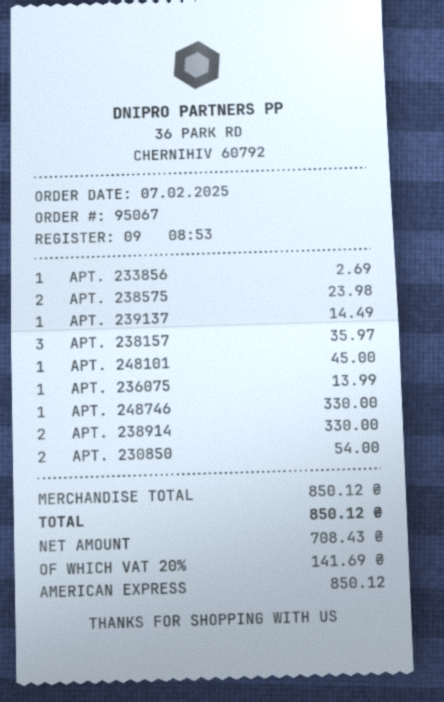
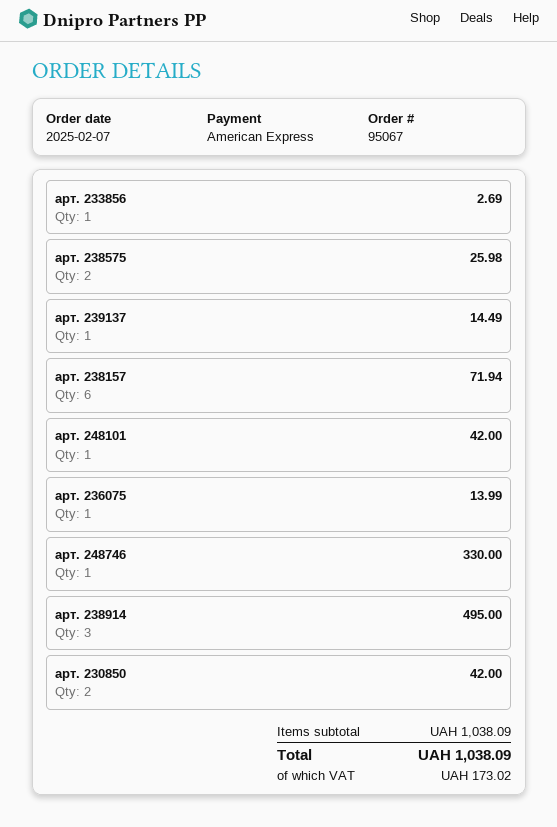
АРТ. 238575: 2 for 23.98 -> 2 for 25.98
АРТ. 238157: 3 for 35.97 -> 6 for 71.94
АРТ. 248101: 1 for 45.00 -> 1 for 42.00
АРТ. 238914: 2 for 330.00 -> 3 for 495.00
АРТ. 230850: 2 for 54.00 -> 2 for 42.00
subtotal: 850.12 -> 1038.09
tax: 141.69 -> 173.02
total: 850.12 -> 1038.09

